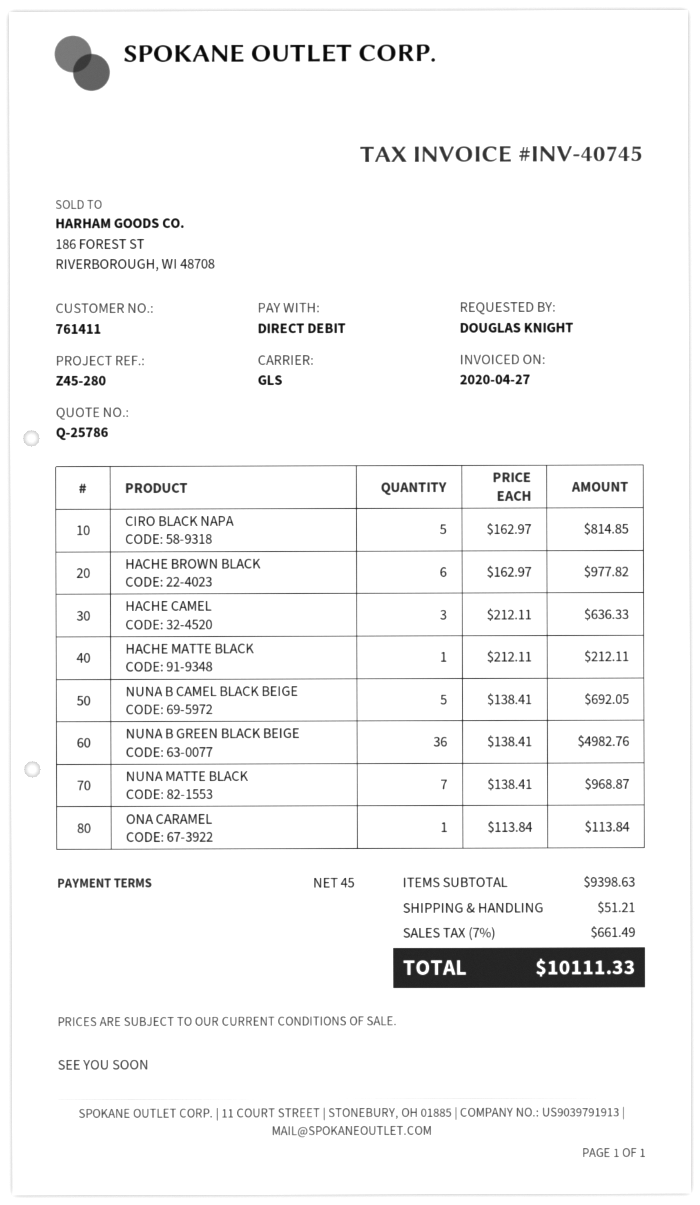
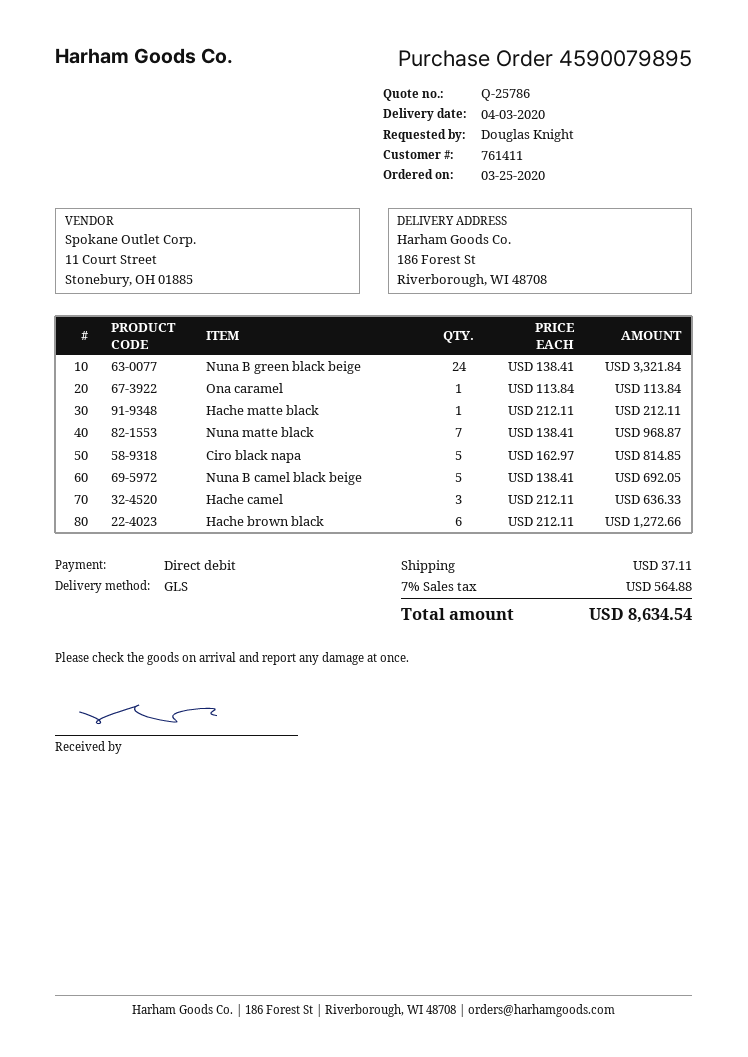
HACHE BROWN BLACK: 6 x 162.97 = 977.82 -> 6 x 212.11 = 1272.66
NUNA B GREEN BLACK BEIGE: 36 x 138.41 = 4982.76 -> 24 x 138.41 = 3321.84
shipping: 51.21 -> 37.11
tax: 7% = 661.49 -> 7% = 564.88
total: 10111.33 -> 8634.54

